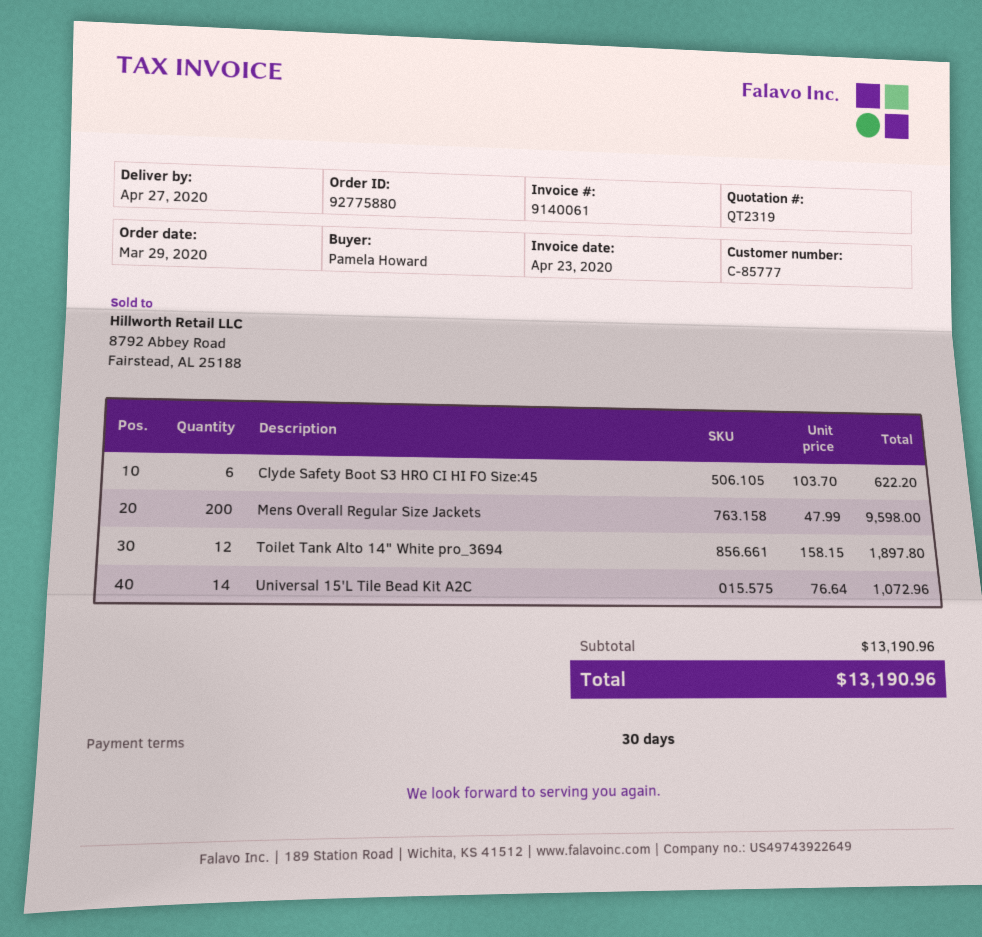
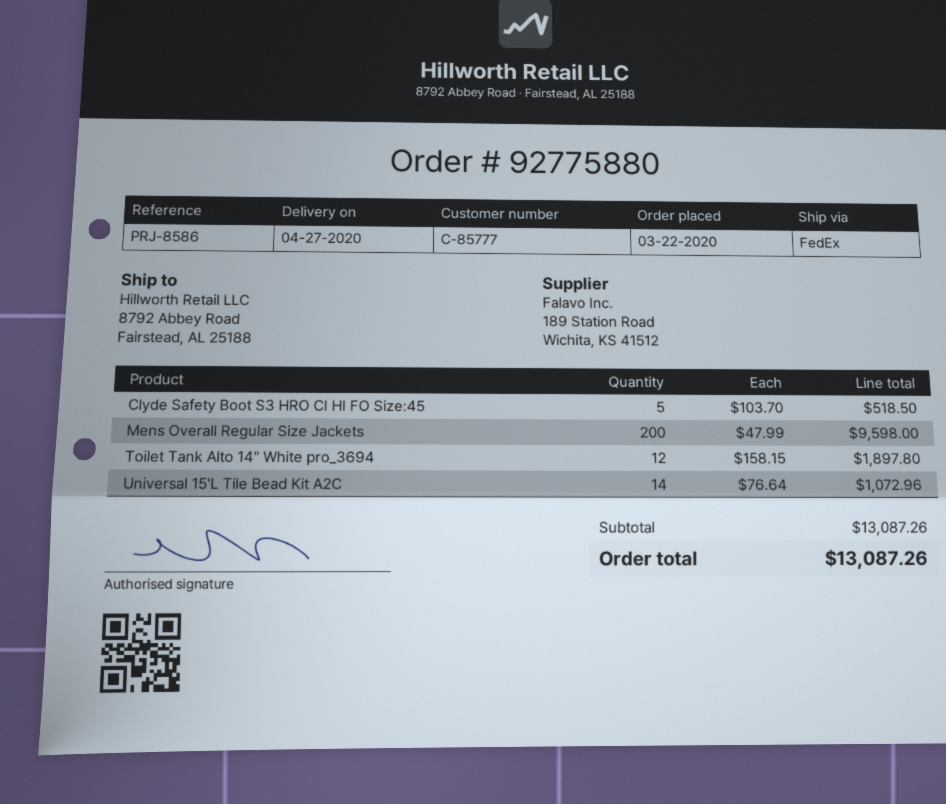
order date: 2020-03-29 -> 2020-03-22
Clyde Safety Boot S3 HRO CI HI FO Size:45: 6 x 103.70 = 622.20 -> 5 x 103.70 = 518.50
subtotal: 13190.96 -> 13087.26
total: 13190.96 -> 13087.26

